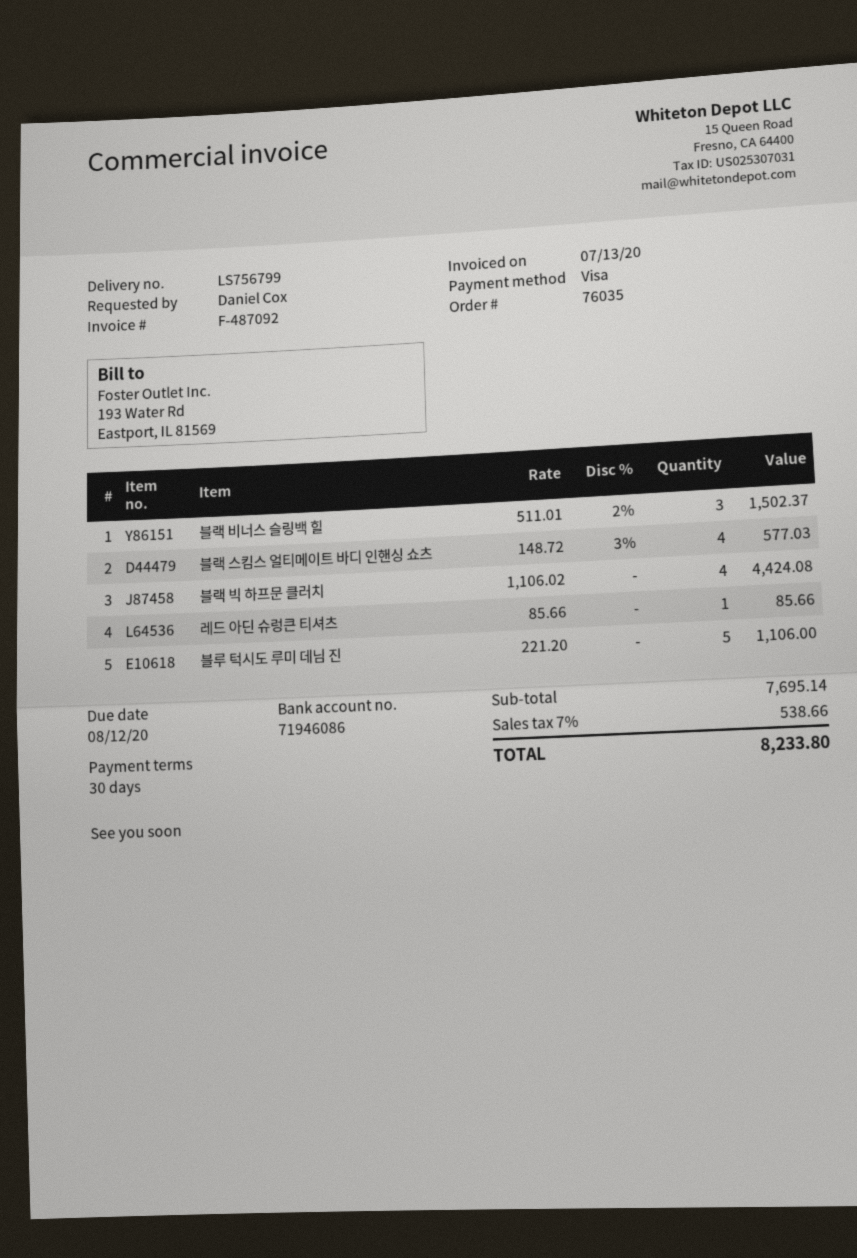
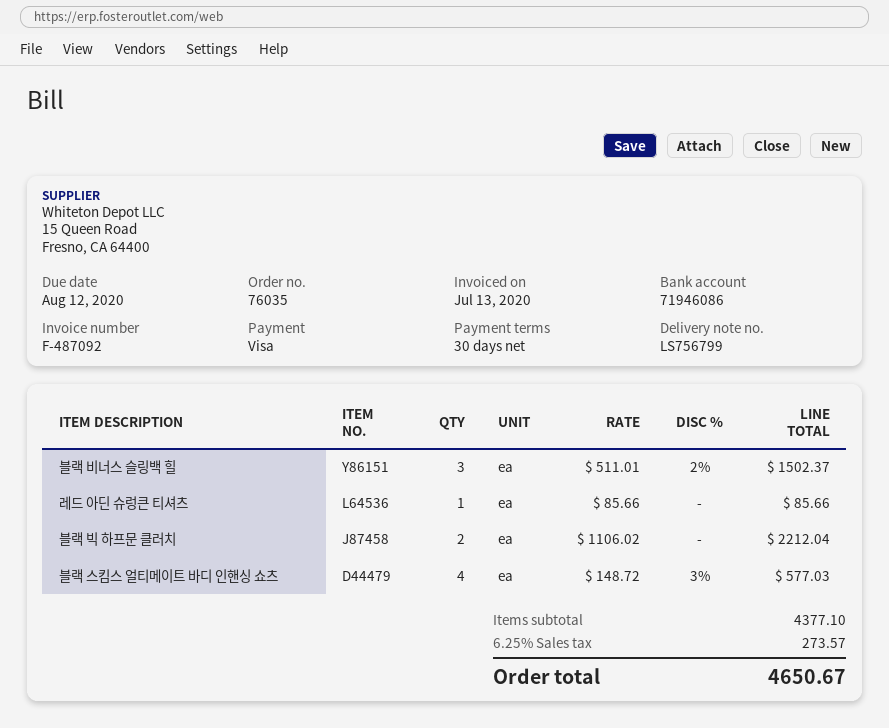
블랙 빅 하프문 클러치: 4 x 1106.02 = 4424.08 -> 2 x 1106.02 = 2212.04
블루 턱시도 루미 데님 진: 5 x 221.20 = 1106.00 -> none
subtotal: 7695.14 -> 4377.10
tax: 7% = 538.66 -> 6.25% = 273.57
total: 8233.80 -> 4650.67

